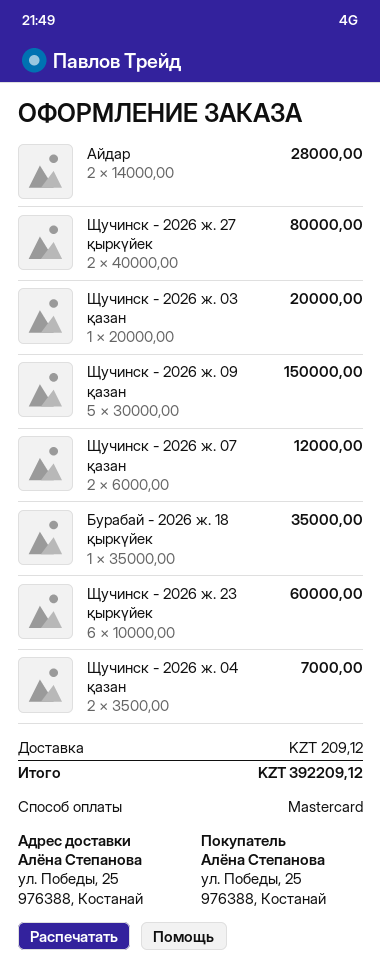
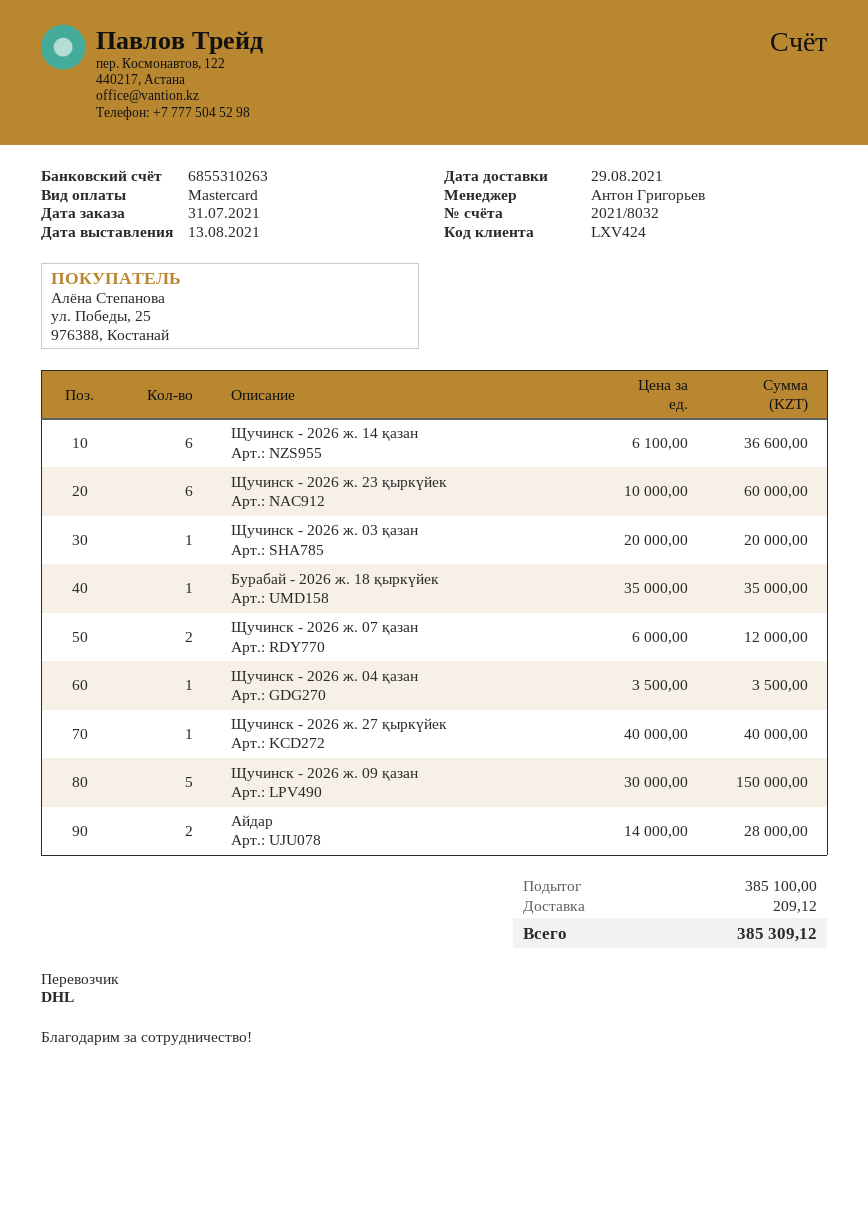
Щучинск - 2026 ж. 27 қыркүйек: 2 x 40000.00 = 80000.00 -> 1 x 40000.00 = 40000.00
Щучинск - 2026 ж. 04 қазан: 2 x 3500.00 = 7000.00 -> 1 x 3500.00 = 3500.00
Щучинск - 2026 ж. 14 қазан: none -> 6 x 6100.00 = 36600.00
total: 392209.12 -> 385309.12

